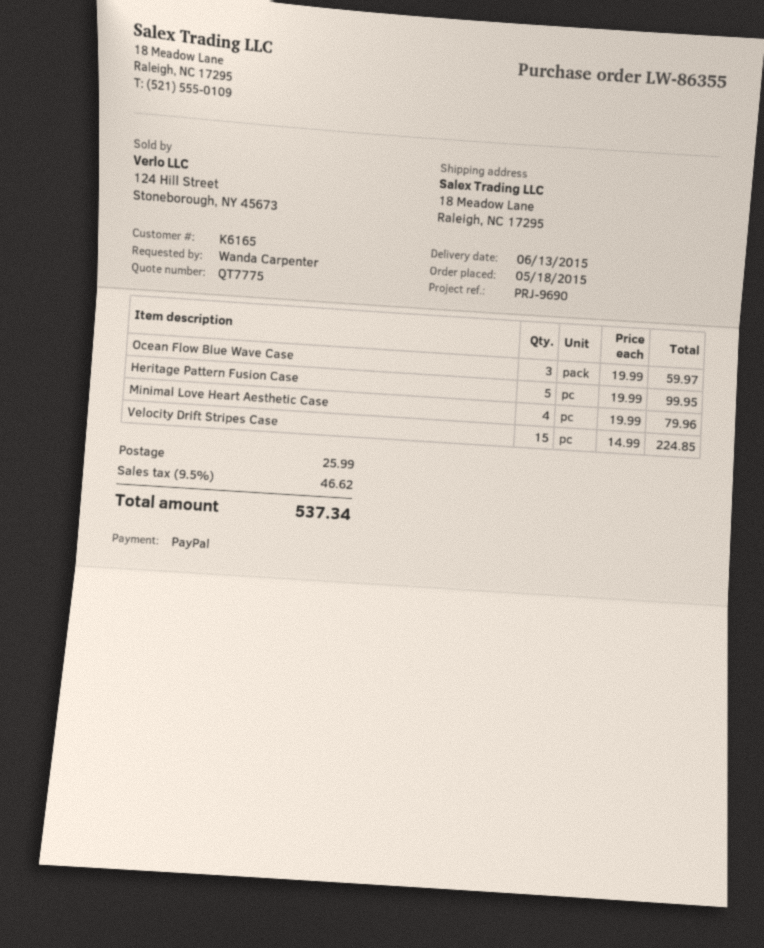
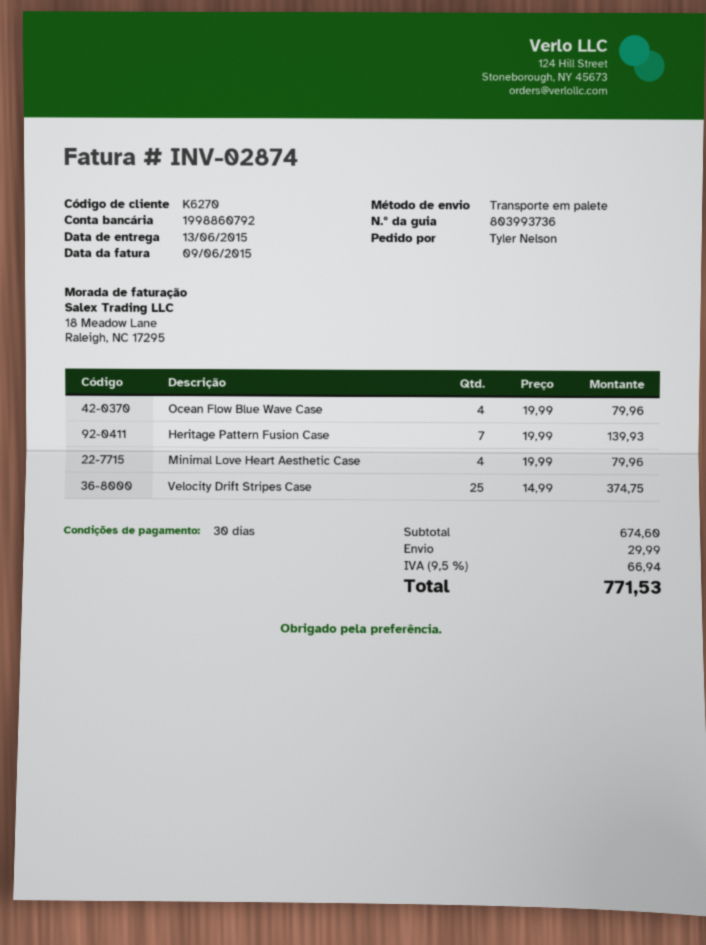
customer number: K6165 -> K6270
ordered by: Wanda Carpenter -> Tyler Nelson
Ocean Flow Blue Wave Case: 3 x 19.99 = 59.97 -> 4 x 19.99 = 79.96
Heritage Pattern Fusion Case: 5 x 19.99 = 99.95 -> 7 x 19.99 = 139.93
Velocity Drift Stripes Case: 15 x 14.99 = 224.85 -> 25 x 14.99 = 374.75
shipping: 25.99 -> 29.99
tax: 9.5% = 46.62 -> 9.5% = 66.94
total: 537.34 -> 771.53

